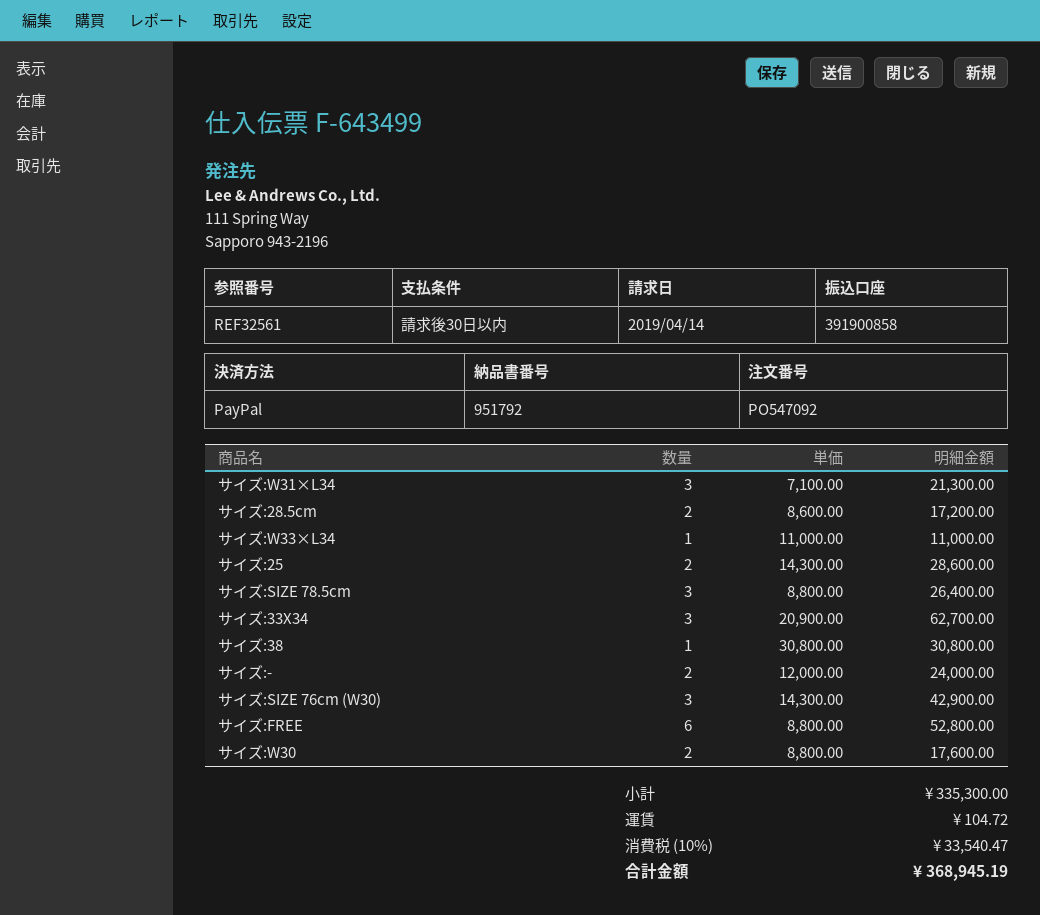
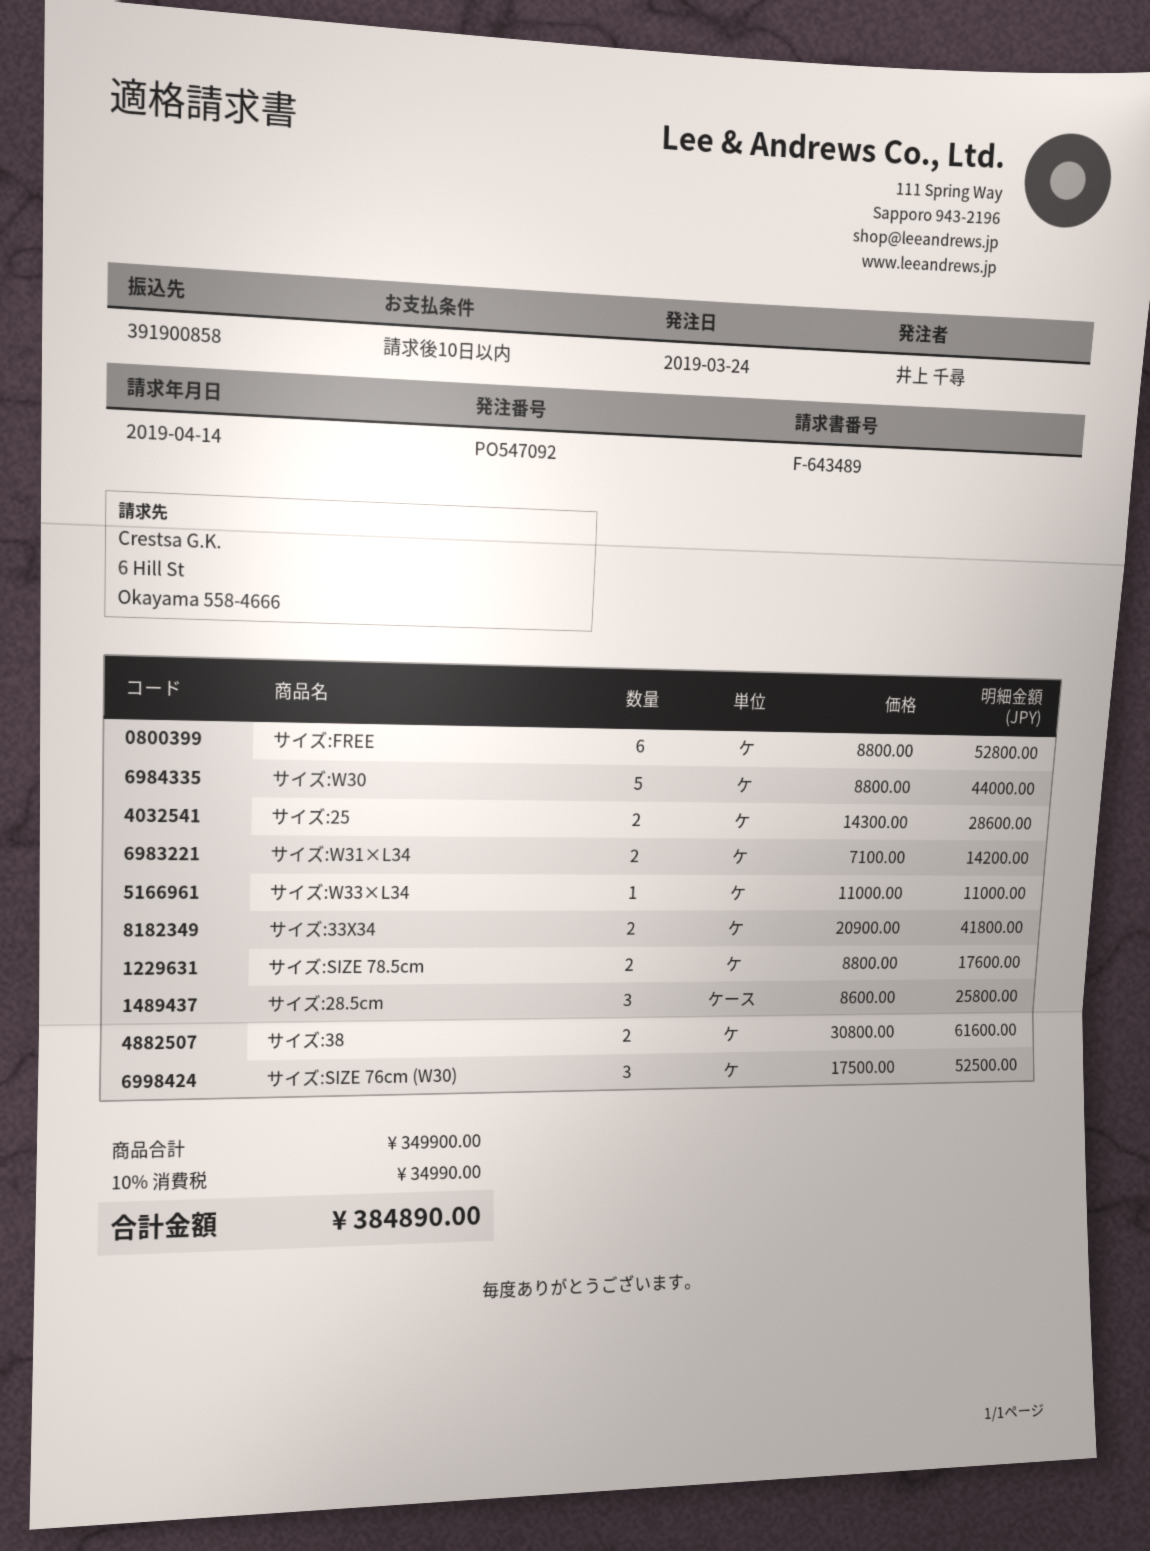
invoice number: F-643499 -> F-643489
payment terms: 30 days -> 10 days
サイズ:W31×L34: 3 x 7100.00 = 21300.00 -> 2 x 7100.00 = 14200.00
サイズ:28.5cm: 2 x 8600.00 = 17200.00 -> 3 x 8600.00 = 25800.00
サイズ:SIZE 78.5cm: 3 x 8800.00 = 26400.00 -> 2 x 8800.00 = 17600.00
サイズ:33X34: 3 x 20900.00 = 62700.00 -> 2 x 20900.00 = 41800.00
サイズ:38: 1 x 30800.00 = 30800.00 -> 2 x 30800.00 = 61600.00
サイズ:-: 2 x 12000.00 = 24000.00 -> none
サイズ:SIZE 76cm (W30): 3 x 14300.00 = 42900.00 -> 3 x 17500.00 = 52500.00
サイズ:W30: 2 x 8800.00 = 17600.00 -> 5 x 8800.00 = 44000.00
subtotal: 335300.00 -> 349900.00
shipping: 104.72 -> none
tax: 10% = 33540.47 -> 10% = 34990.00
total: 368945.19 -> 384890.00

